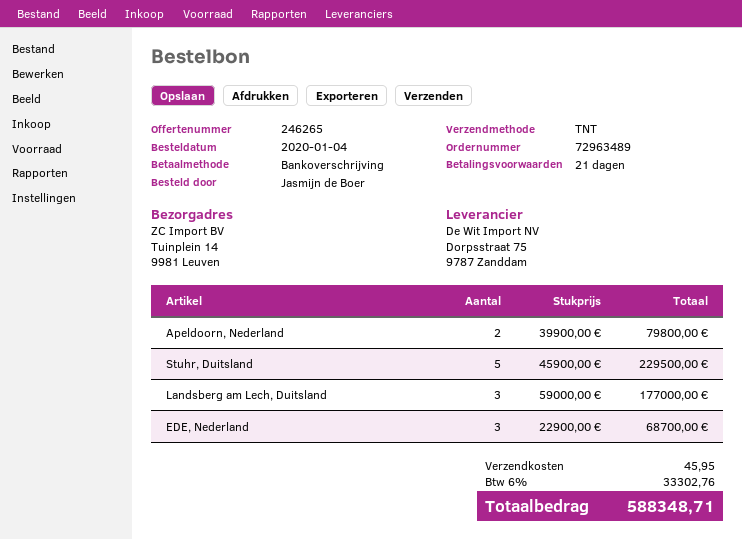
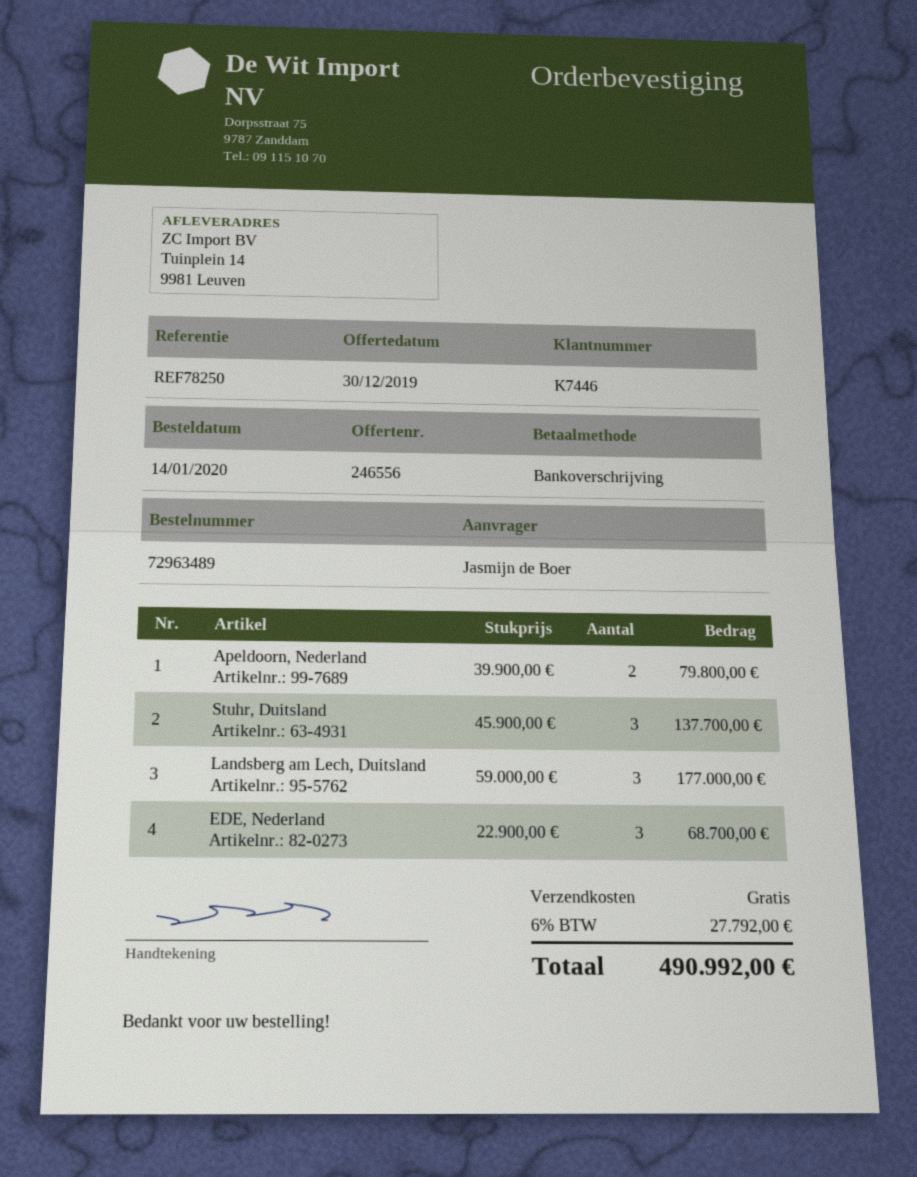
quote number: 246265 -> 246556
order date: 2020-01-04 -> 2020-01-14
Stuhr, Duitsland: 5 x 45900.00 = 229500.00 -> 3 x 45900.00 = 137700.00
shipping: 45.95 -> 0.00
tax: 6% = 33302.76 -> 6% = 27792.00
total: 588348.71 -> 490992.00

